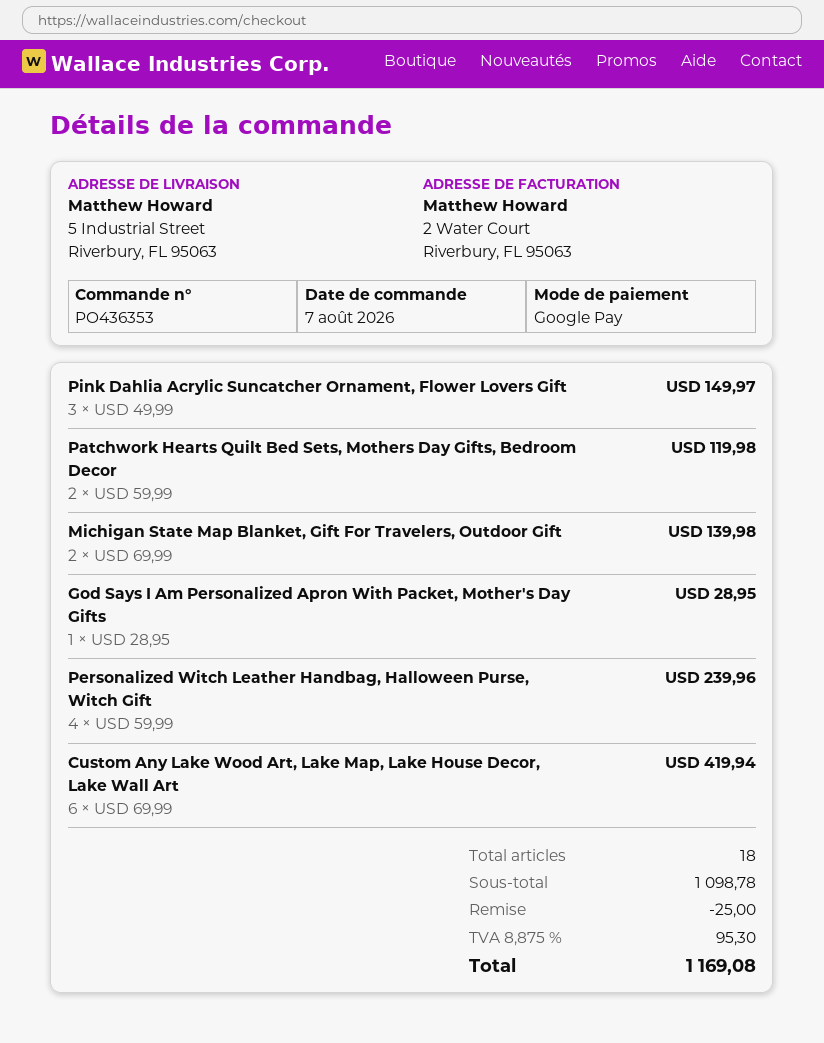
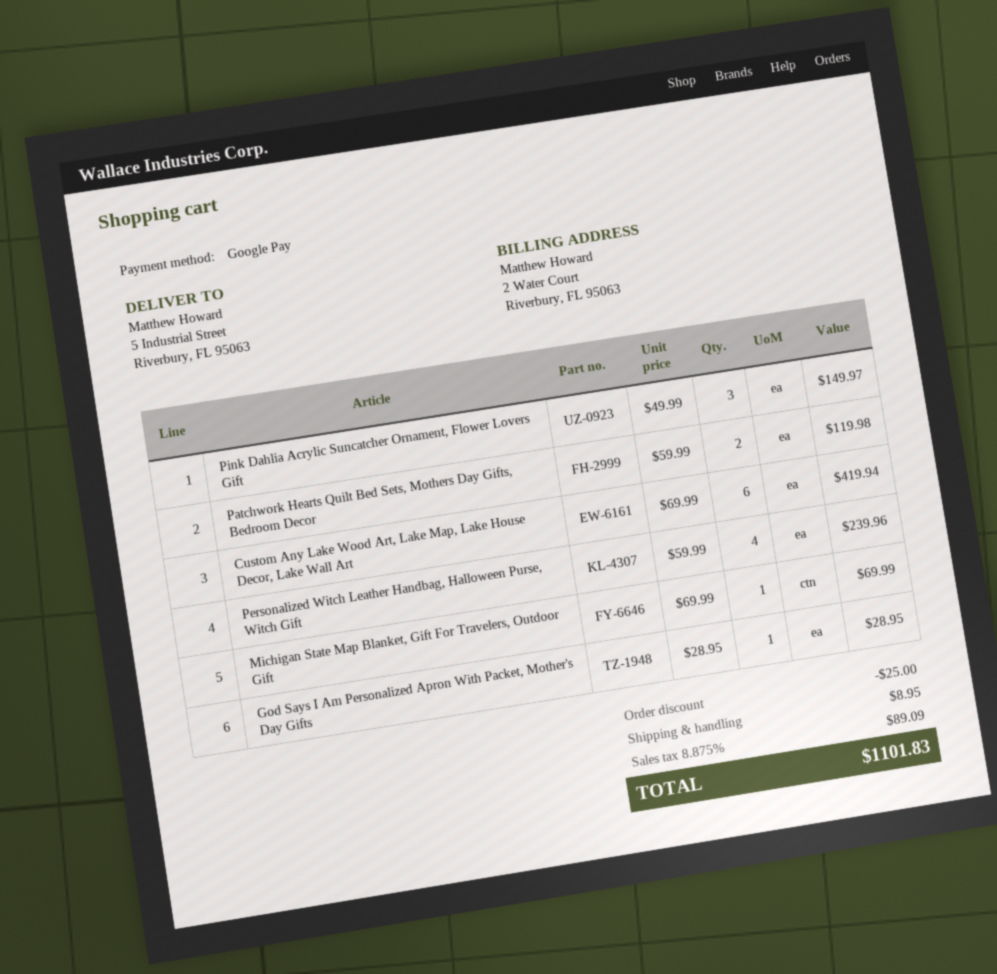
Michigan State Map Blanket, Gift For Travelers, Outdoor Gift: 2 x 69.99 = 139.98 -> 1 x 69.99 = 69.99
shipping: none -> 8.95
tax: 8.875% = 95.30 -> 8.875% = 89.09
total: 1169.08 -> 1101.83

